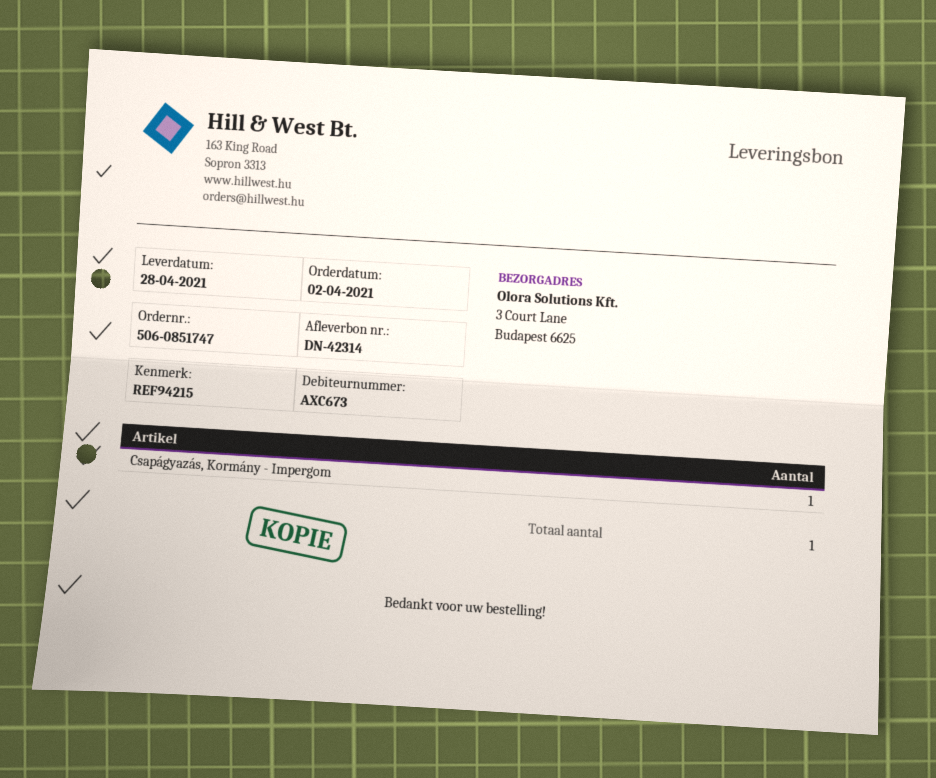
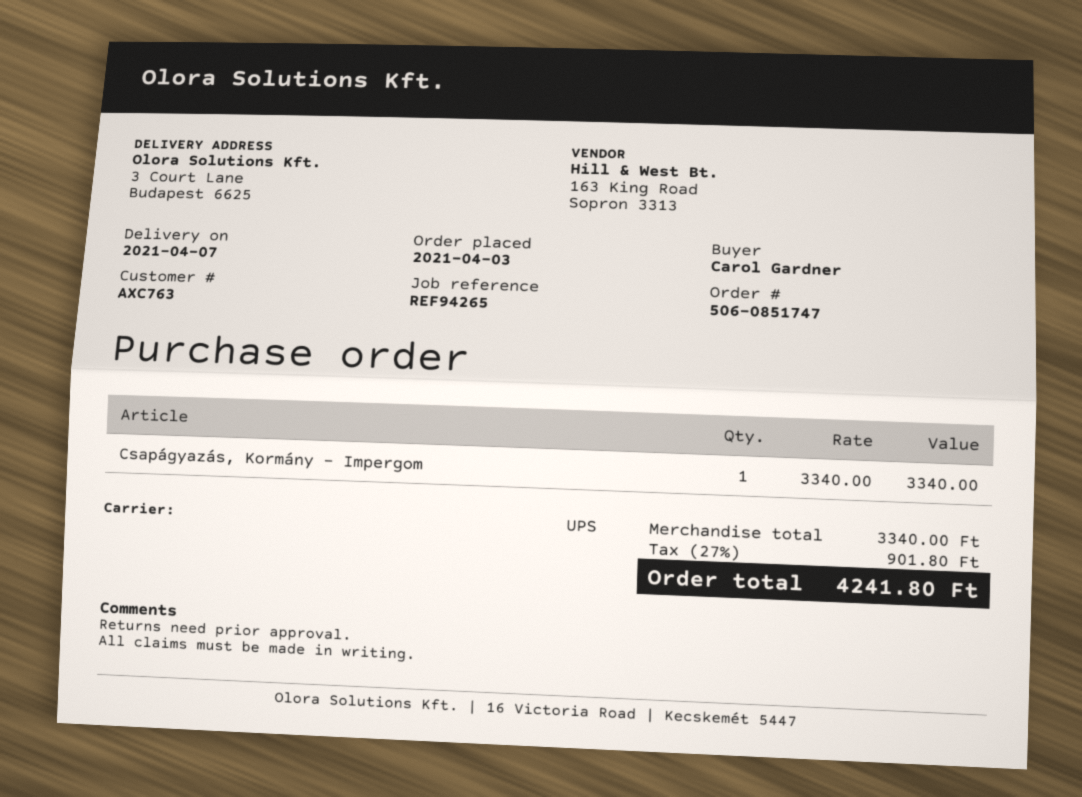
order date: 2021-04-02 -> 2021-04-03
delivery date: 2021-04-28 -> 2021-04-07
customer number: AXC673 -> AXC763
reference: REF94215 -> REF94265

